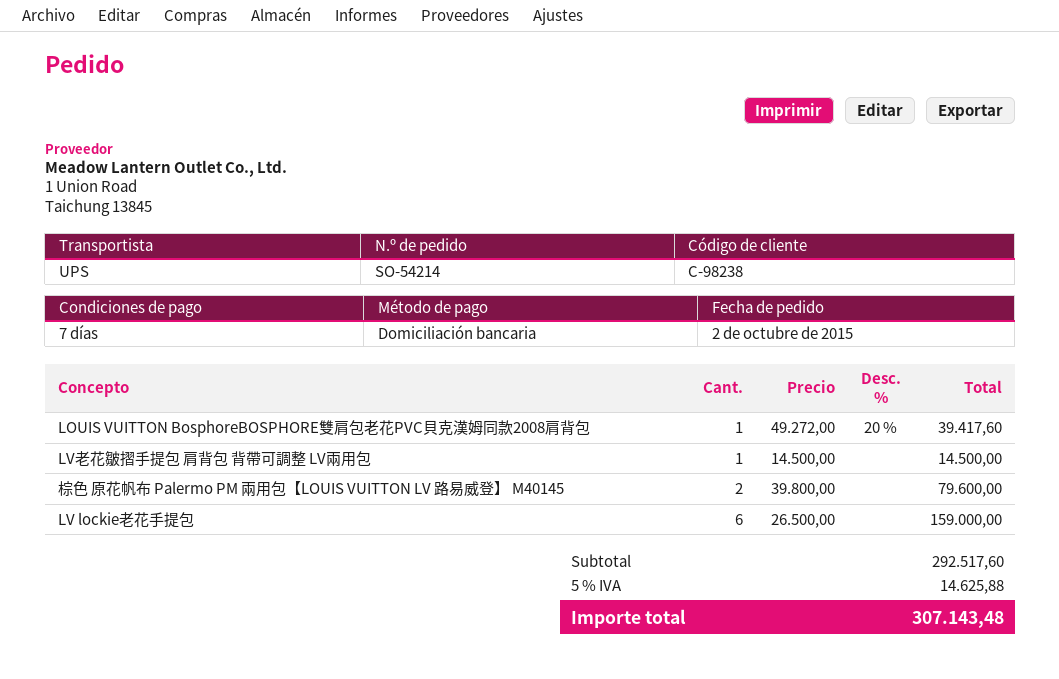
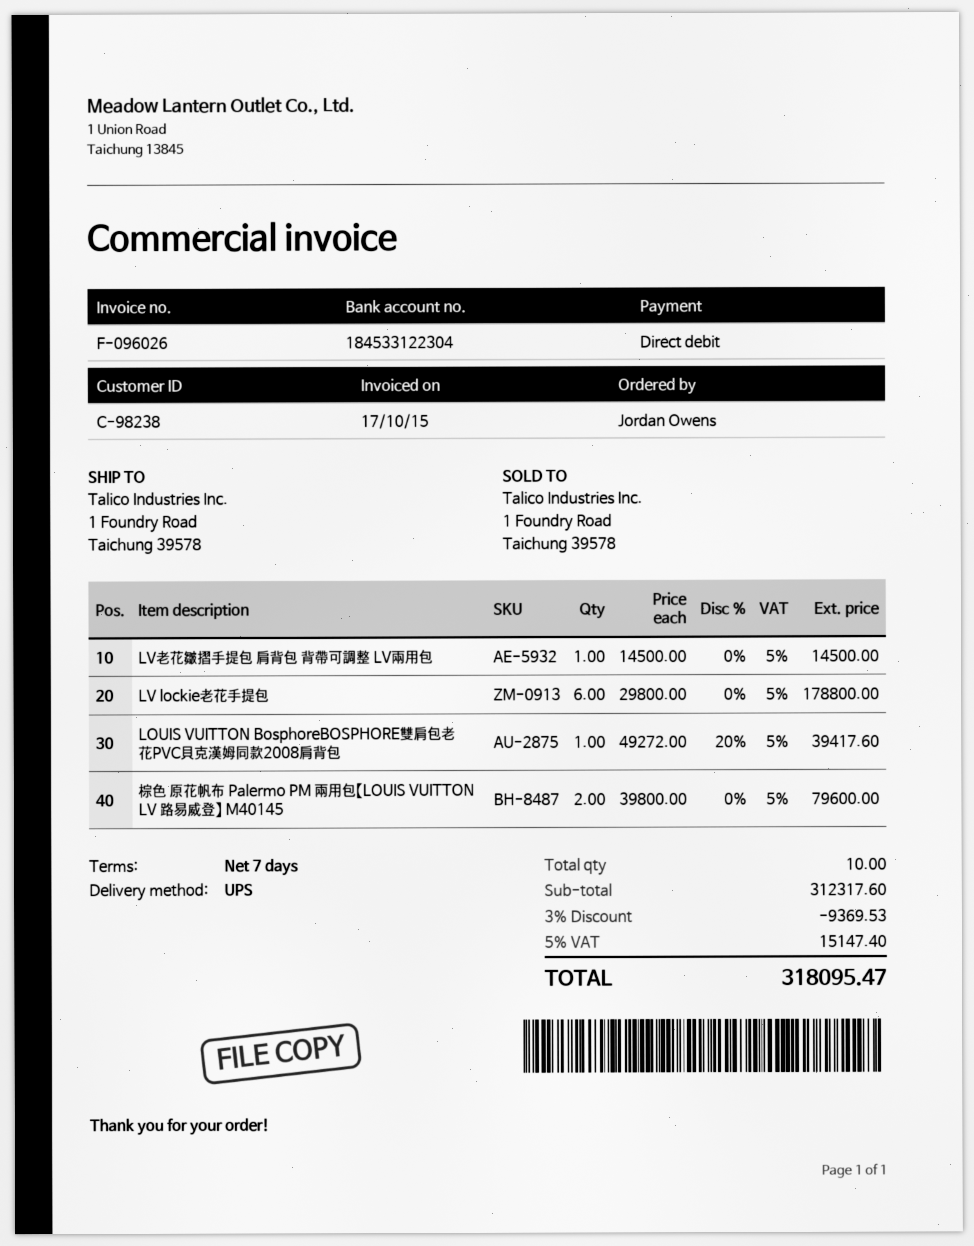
LV lockie老花手提包: 6 x 26500.00 = 159000.00 -> 6 x 29800.00 = 178800.00
subtotal: 292517.60 -> 312317.60
discount: none -> 3% = 9369.53
tax: 5% = 14625.88 -> 5% = 15147.40
total: 307143.48 -> 318095.47

